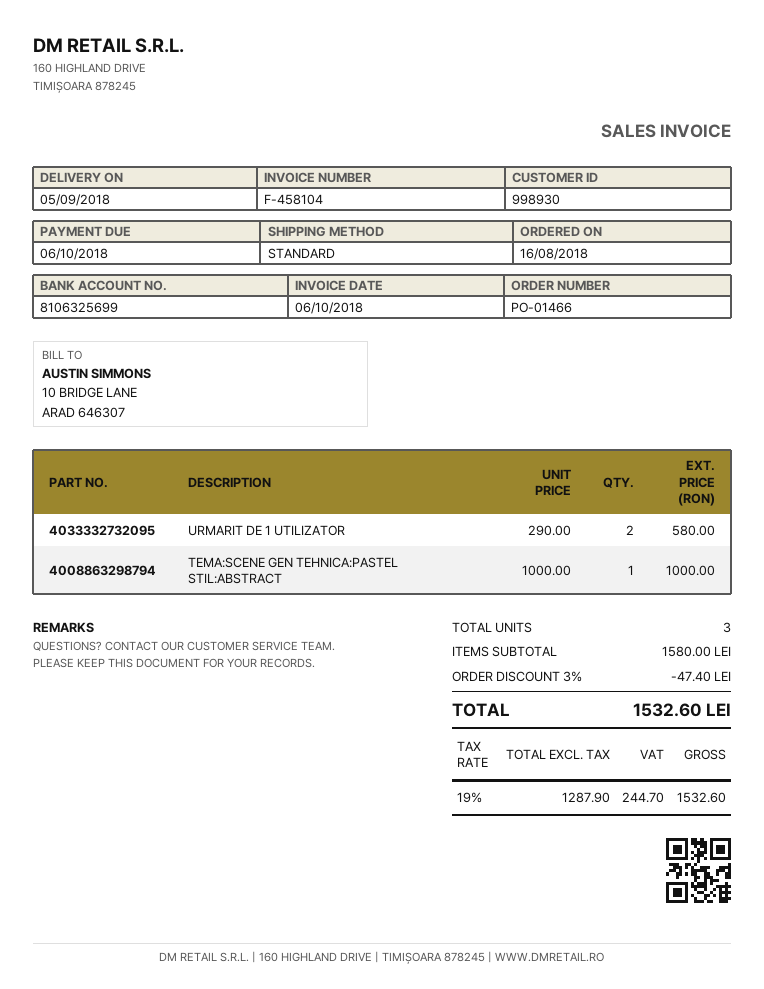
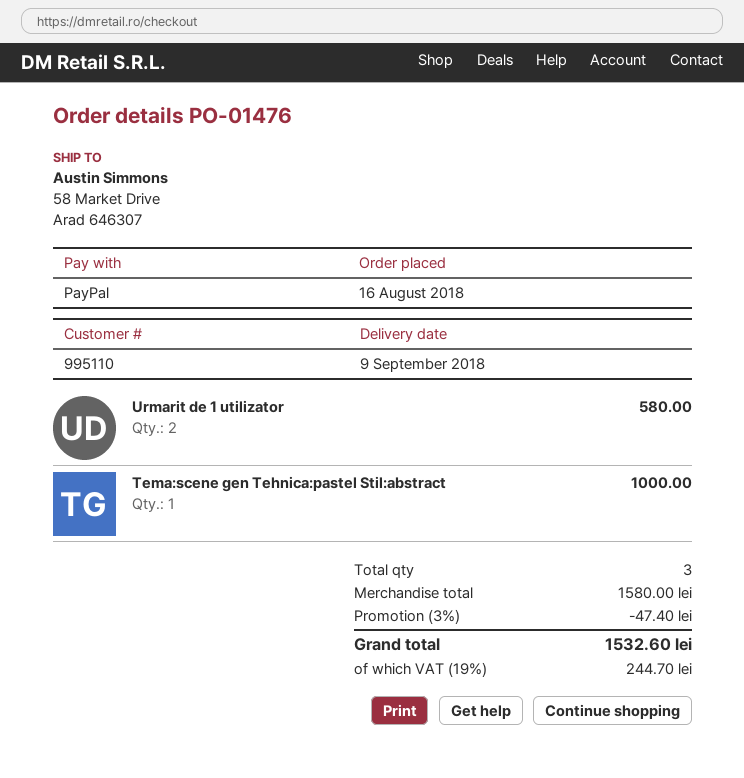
order number: PO-01466 -> PO-01476
delivery date: 2018-09-05 -> 2018-09-09
customer number: 998930 -> 995110

